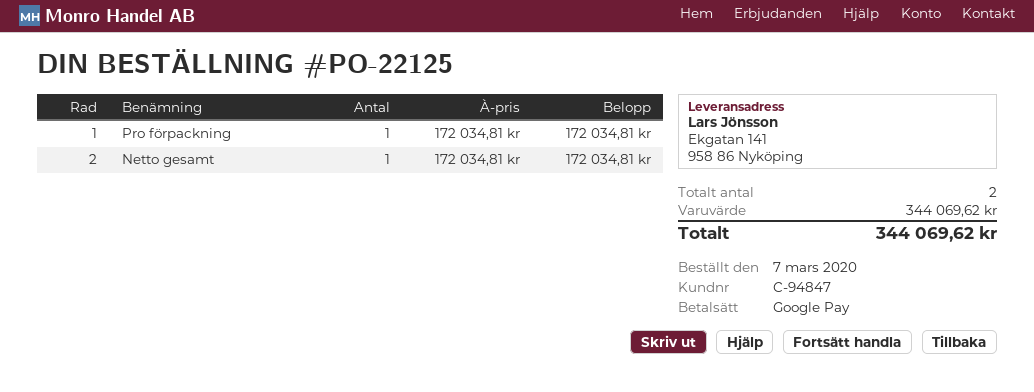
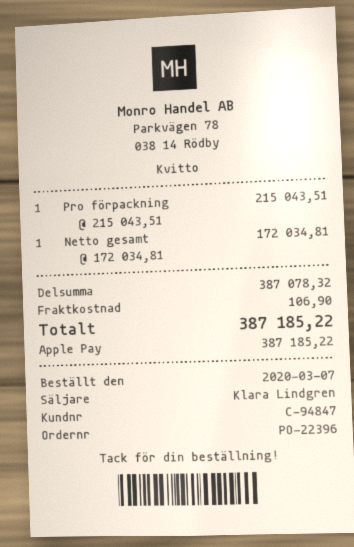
order number: PO-22125 -> PO-22396
payment method: Google Pay -> Apple Pay
Pro förpackning: 1 x 172034.81 = 172034.81 -> 1 x 215043.51 = 215043.51
subtotal: 344069.62 -> 387078.32
shipping: none -> 106.90
total: 344069.62 -> 387185.22

